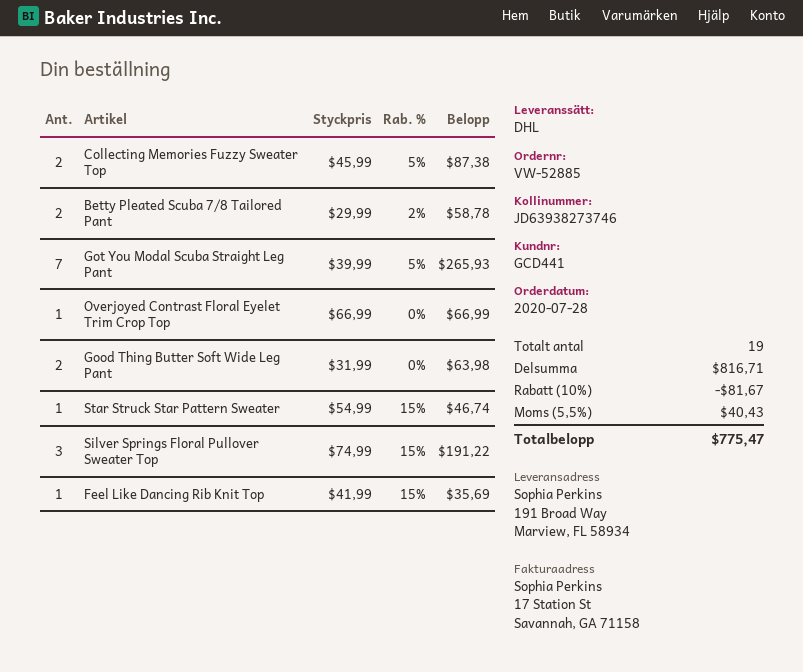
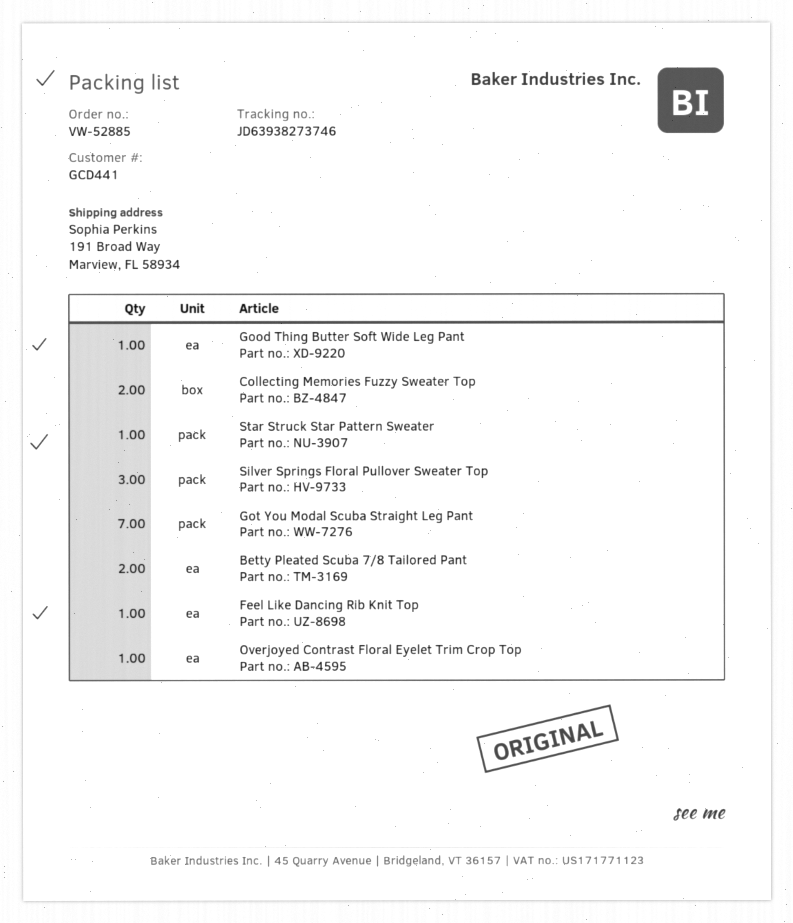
Good Thing Butter Soft Wide Leg Pant: 2 -> 1

